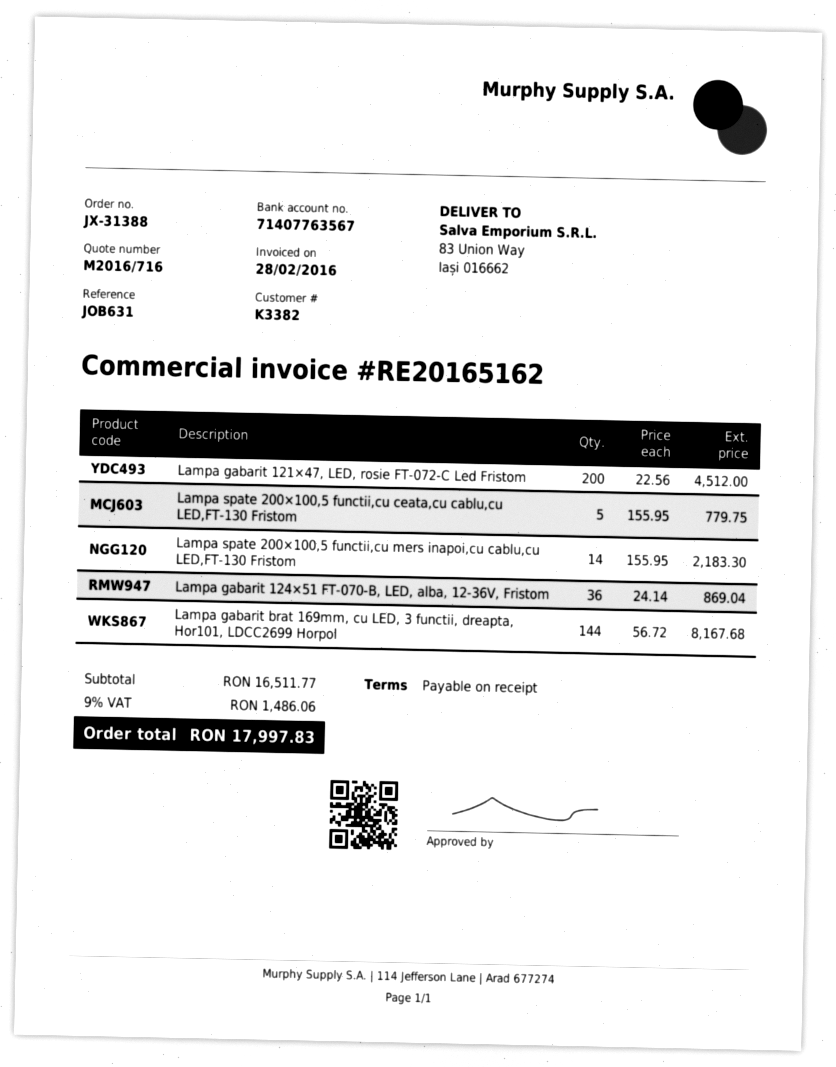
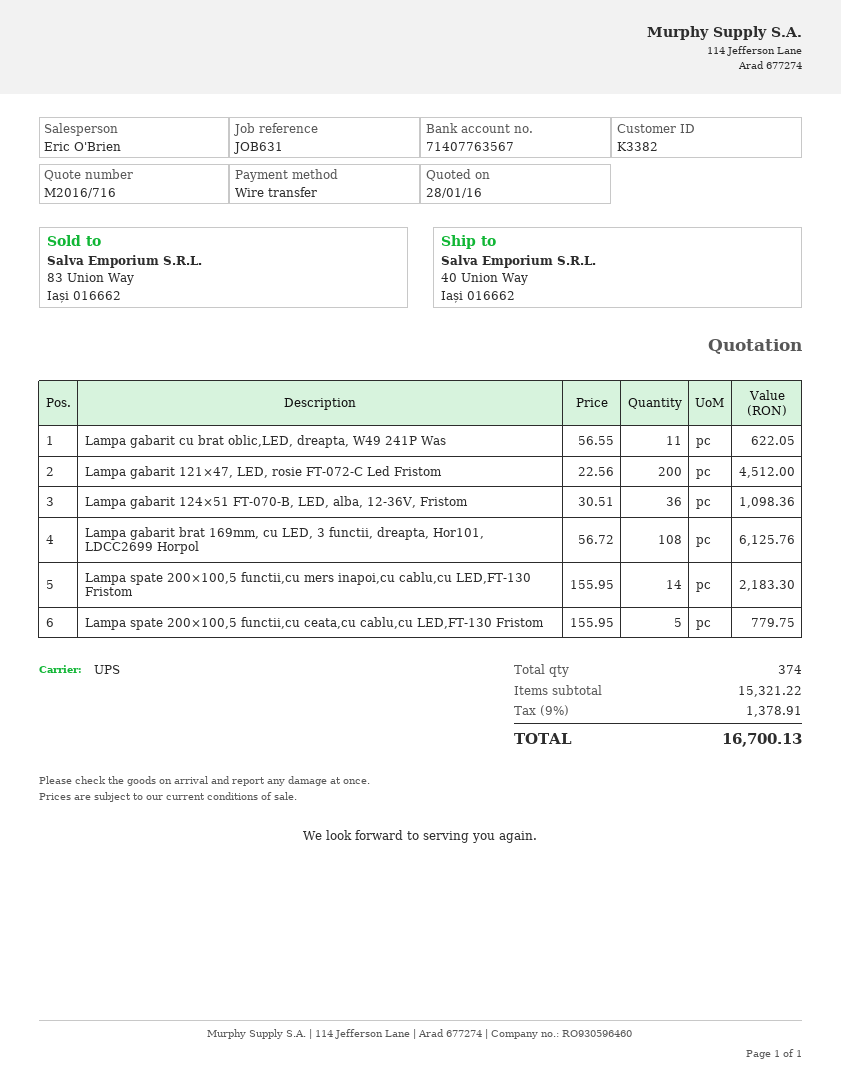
ship to: 83 Union Way, Iași 016662 -> 40 Union Way, Iași 016662
Lampa gabarit 124×51 FT-070-B, LED, alba, 12-36V, Fristom: 36 x 24.14 = 869.04 -> 36 x 30.51 = 1098.36
Lampa gabarit brat 169mm, cu LED, 3 functii, dreapta, Hor101, LDCC2699 Horpol: 144 x 56.72 = 8167.68 -> 108 x 56.72 = 6125.76
Lampa gabarit cu brat oblic,LED, dreapta, W49 241P Was: none -> 11 x 56.55 = 622.05
subtotal: 16511.77 -> 15321.22
tax: 9% = 1486.06 -> 9% = 1378.91
total: 17997.83 -> 16700.13

